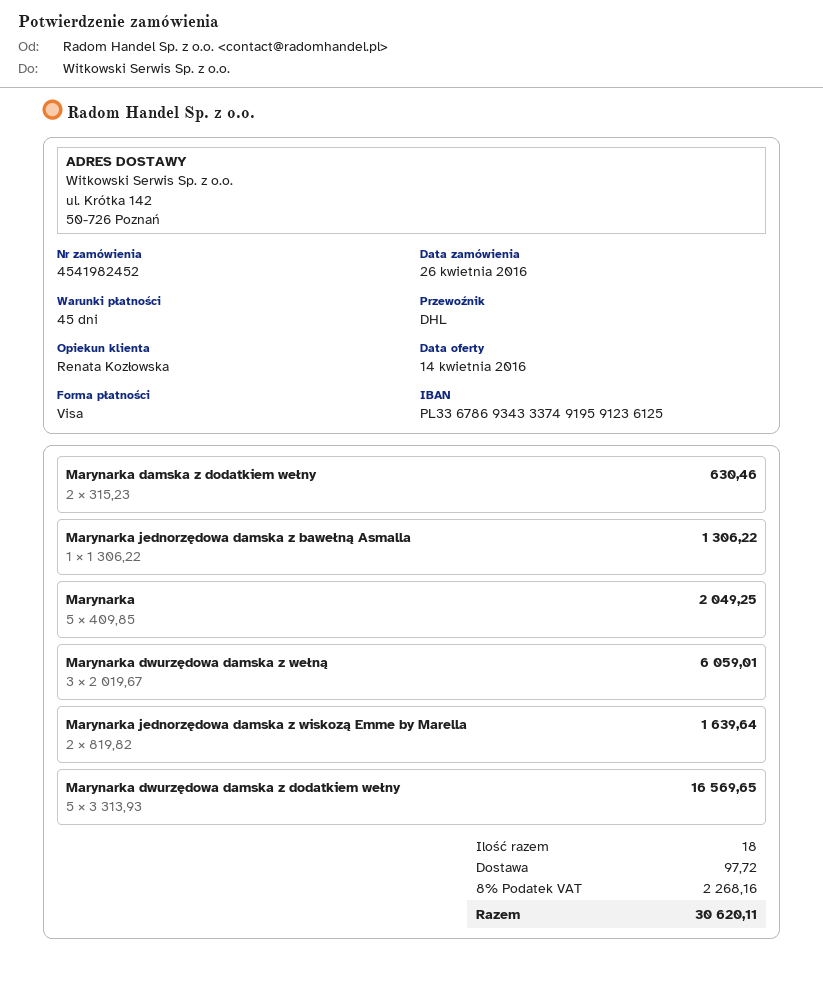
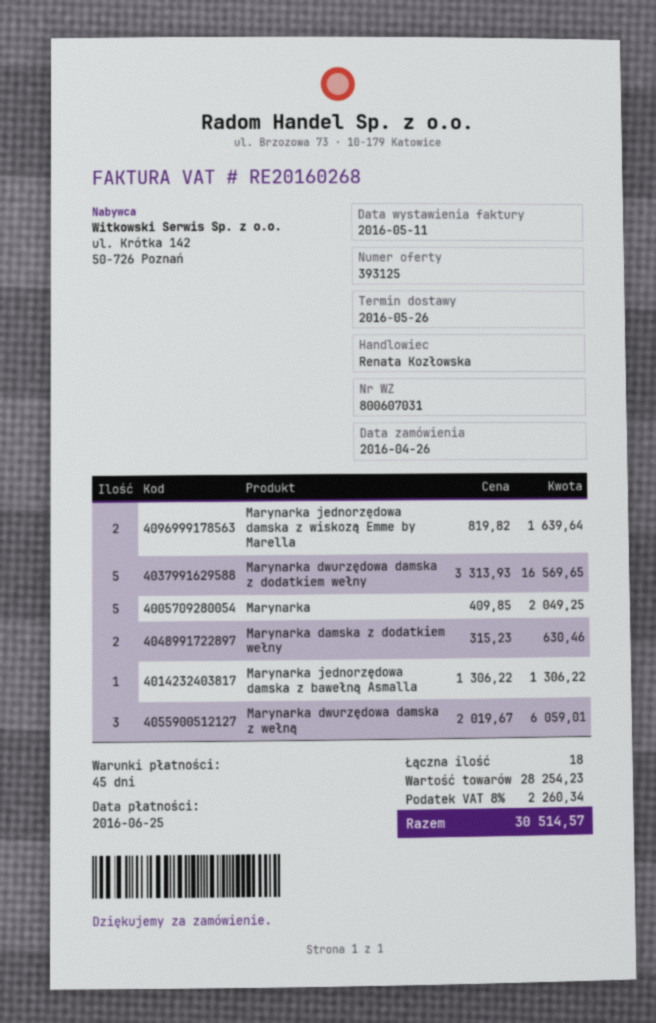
shipping: 97.72 -> none
tax: 8% = 2268.16 -> 8% = 2260.34
total: 30620.11 -> 30514.57

